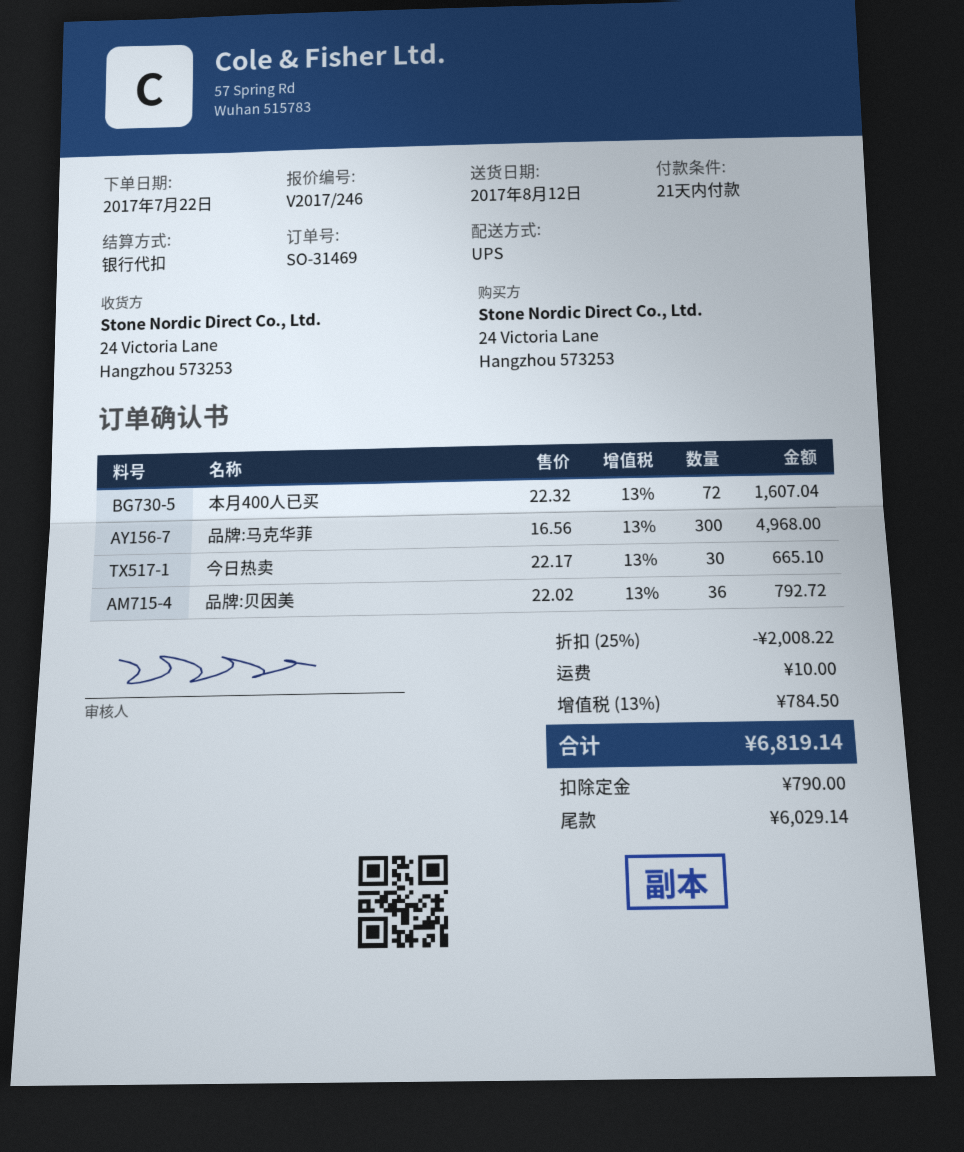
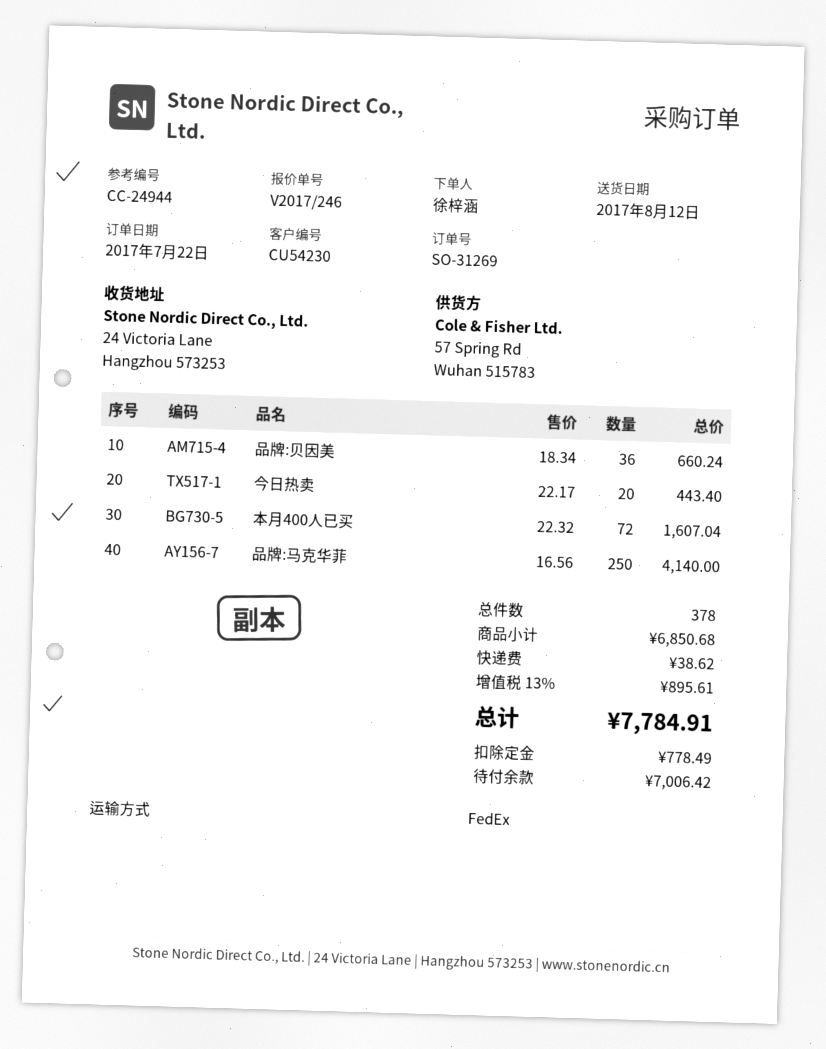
order number: SO-31469 -> SO-31269
shipping method: UPS -> FedEx
品牌:马克华菲: 300 x 16.56 = 4968.00 -> 250 x 16.56 = 4140.00
今日热卖: 30 x 22.17 = 665.10 -> 20 x 22.17 = 443.40
品牌:贝因美: 36 x 22.02 = 792.72 -> 36 x 18.34 = 660.24
discount: 25% = 2008.22 -> none
shipping: 10.00 -> 38.62
tax: 13% = 784.50 -> 13% = 895.61
total: 6819.14 -> 7784.91
deposit: 790.00 -> 778.49
balance: 6029.14 -> 7006.42

